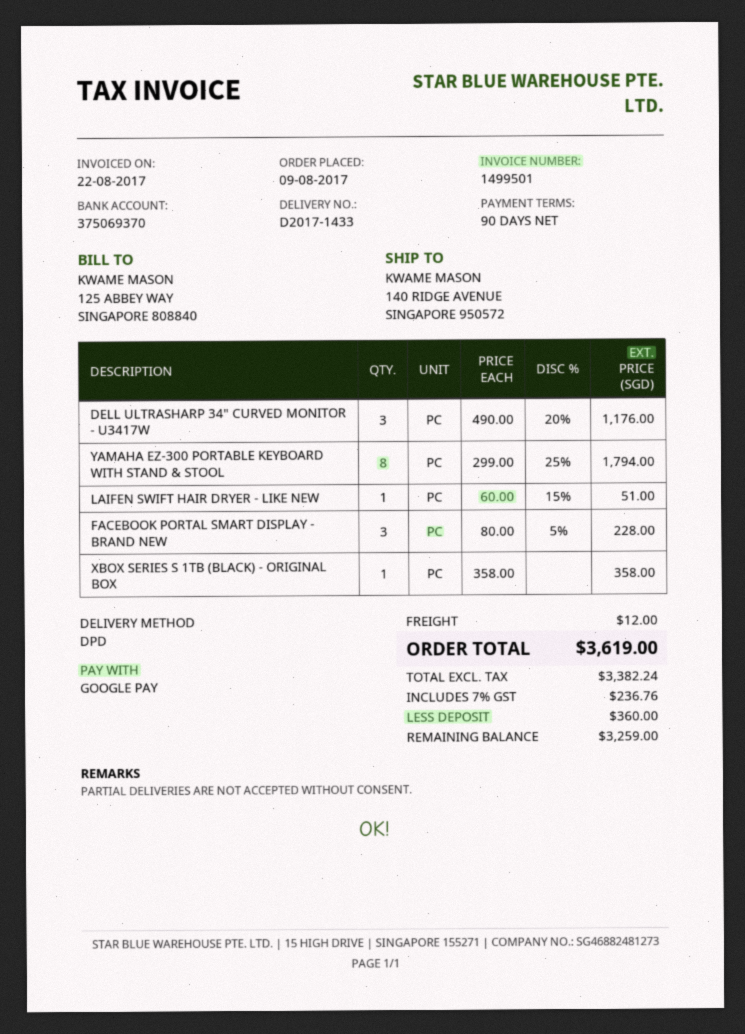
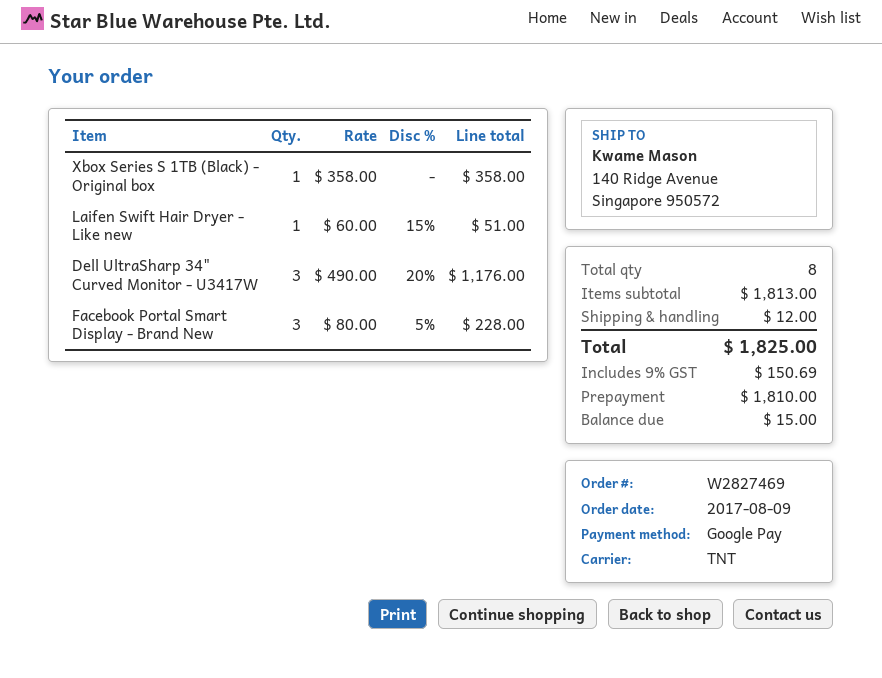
shipping method: DPD -> TNT
YAMAHA EZ-300 PORTABLE KEYBOARD WITH STAND & STOOL: 8 x 299.00 - 25% = 1794.00 -> none
tax: 7% = 236.76 -> 9% = 150.69
total: 3619.00 -> 1825.00
deposit: 360.00 -> 1810.00
balance: 3259.00 -> 15.00

